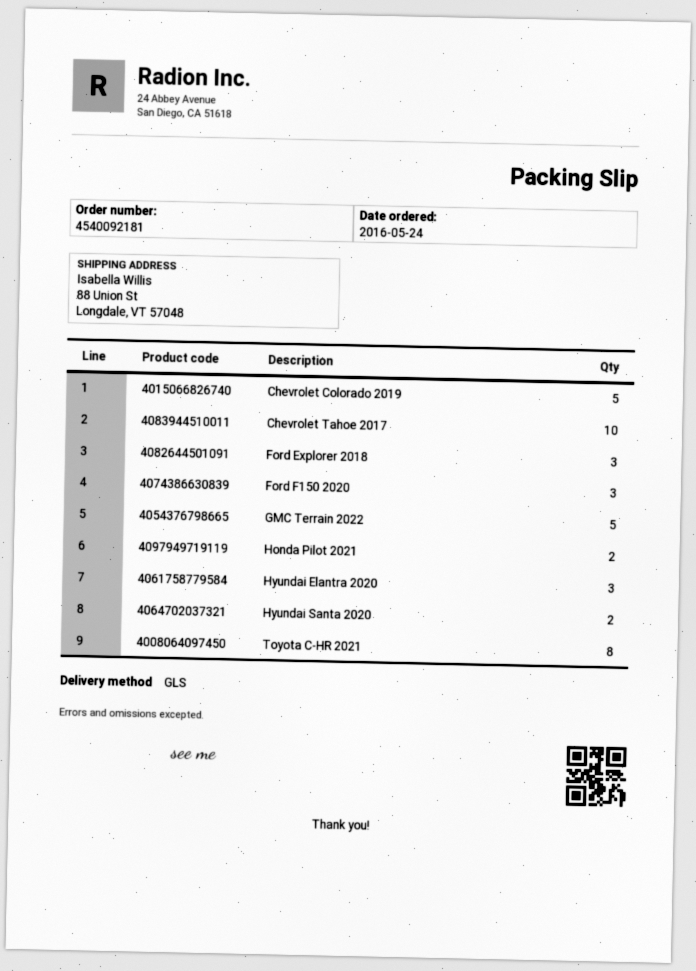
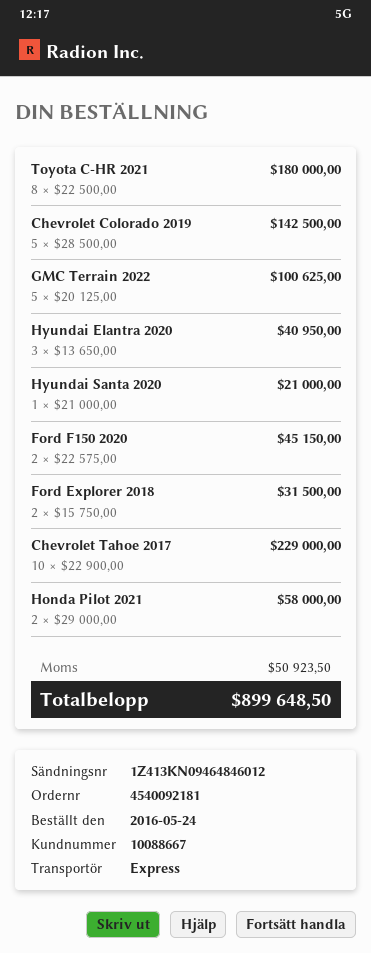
shipping method: GLS -> express
Ford Explorer 2018: 3 -> 2
Ford F150 2020: 3 -> 2
Hyundai Santa 2020: 2 -> 1

